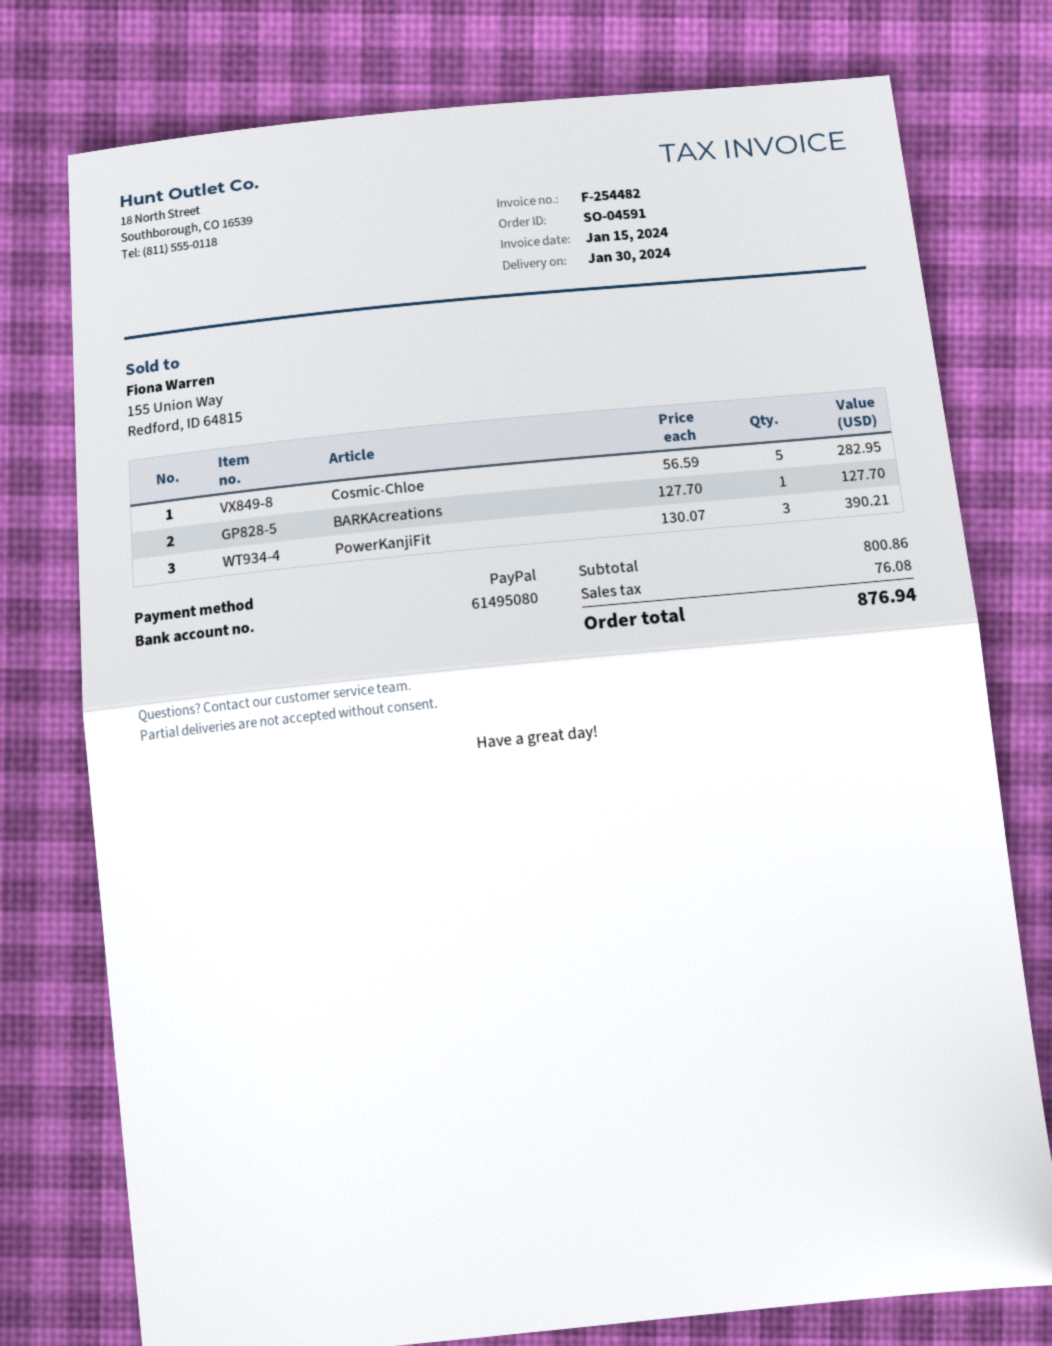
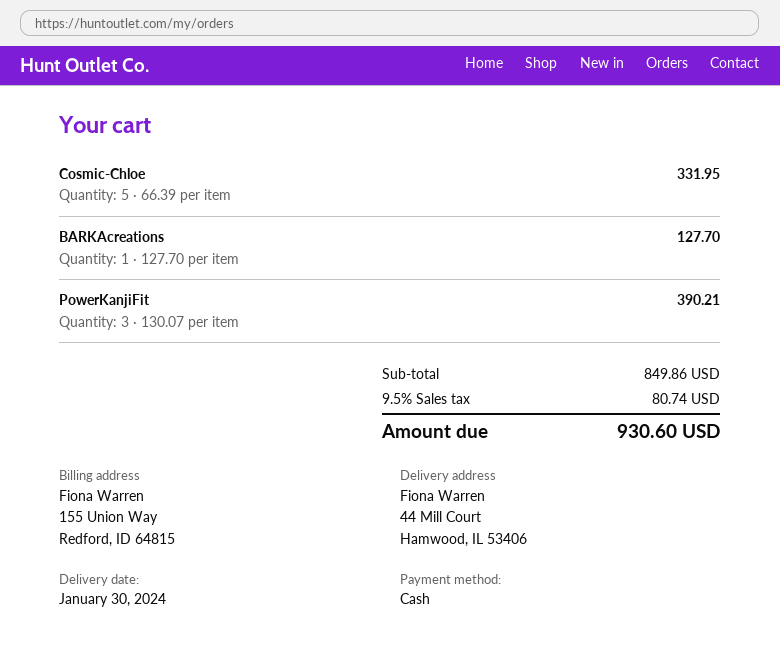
payment method: PayPal -> cash
Cosmic-Chloe: 5 x 56.59 = 282.95 -> 5 x 66.39 = 331.95
subtotal: 800.86 -> 849.86
tax: 76.08 -> 80.74
total: 876.94 -> 930.60

